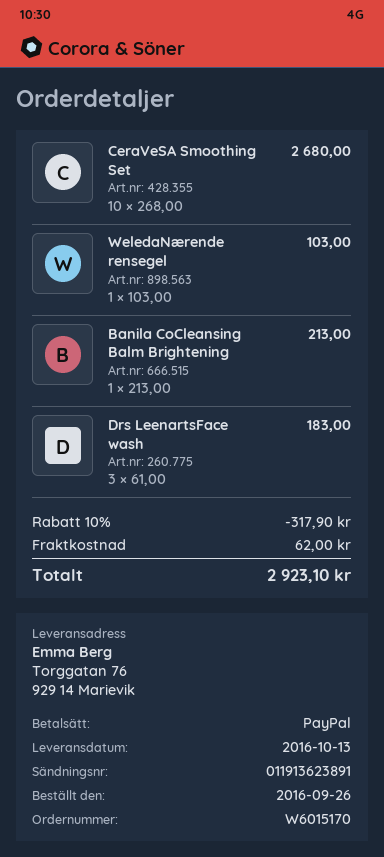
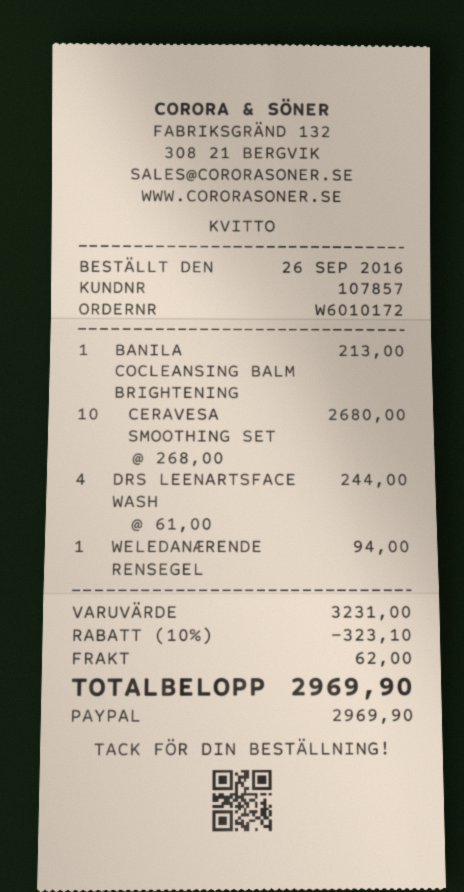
order number: W6015170 -> W6010172
WeledaNærende rensegel: 1 x 103.00 = 103.00 -> 1 x 94.00 = 94.00
Drs LeenartsFace wash: 3 x 61.00 = 183.00 -> 4 x 61.00 = 244.00
discount: 10% = 317.90 -> 10% = 323.10
total: 2923.10 -> 2969.90

